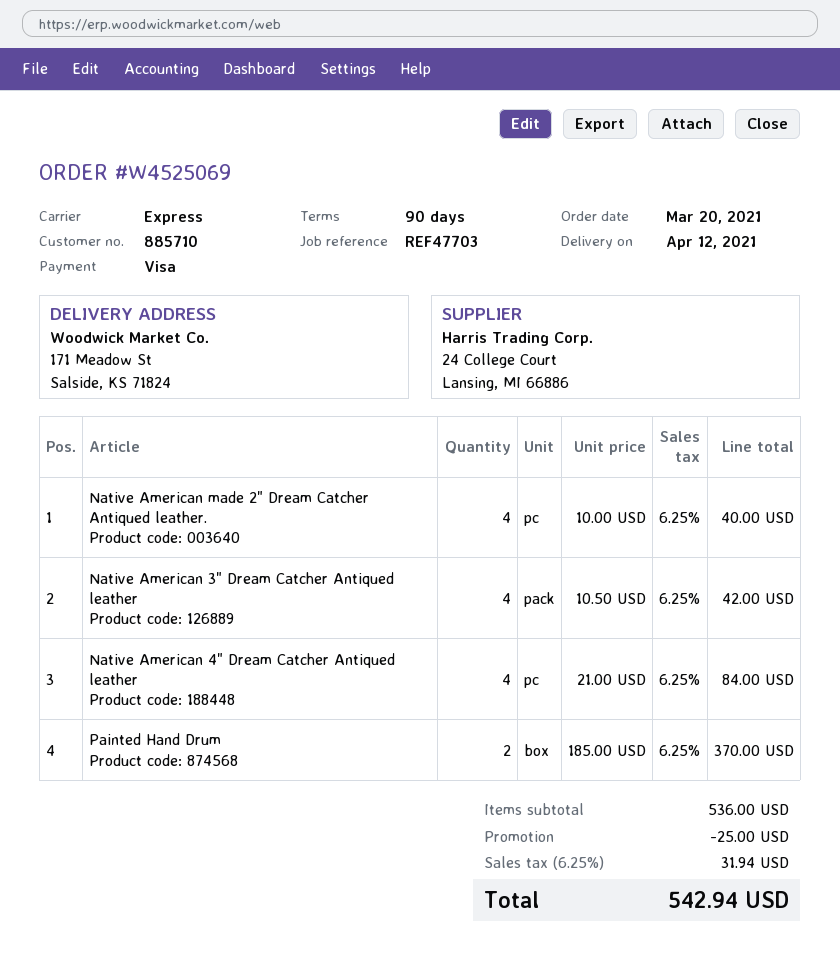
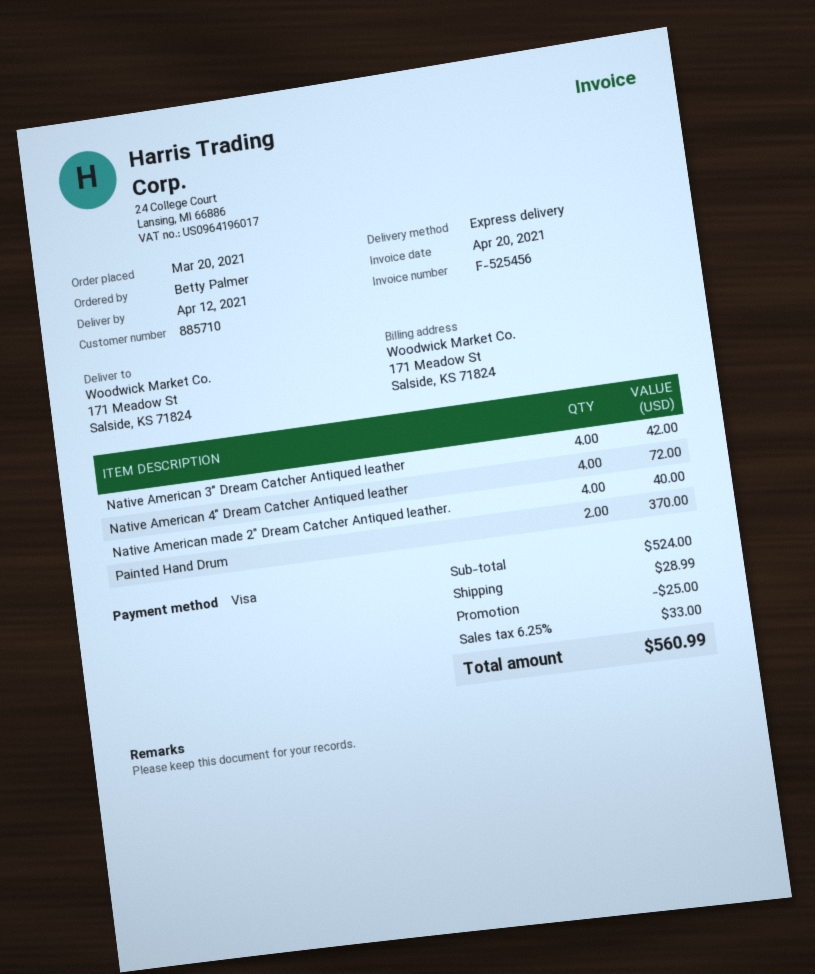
Native American 4" Dream Catcher Antiqued leather: 4 for 84.00 -> 4 for 72.00
subtotal: 536.00 -> 524.00
shipping: none -> 28.99
tax: 6.25% = 31.94 -> 6.25% = 33.00
total: 542.94 -> 560.99

